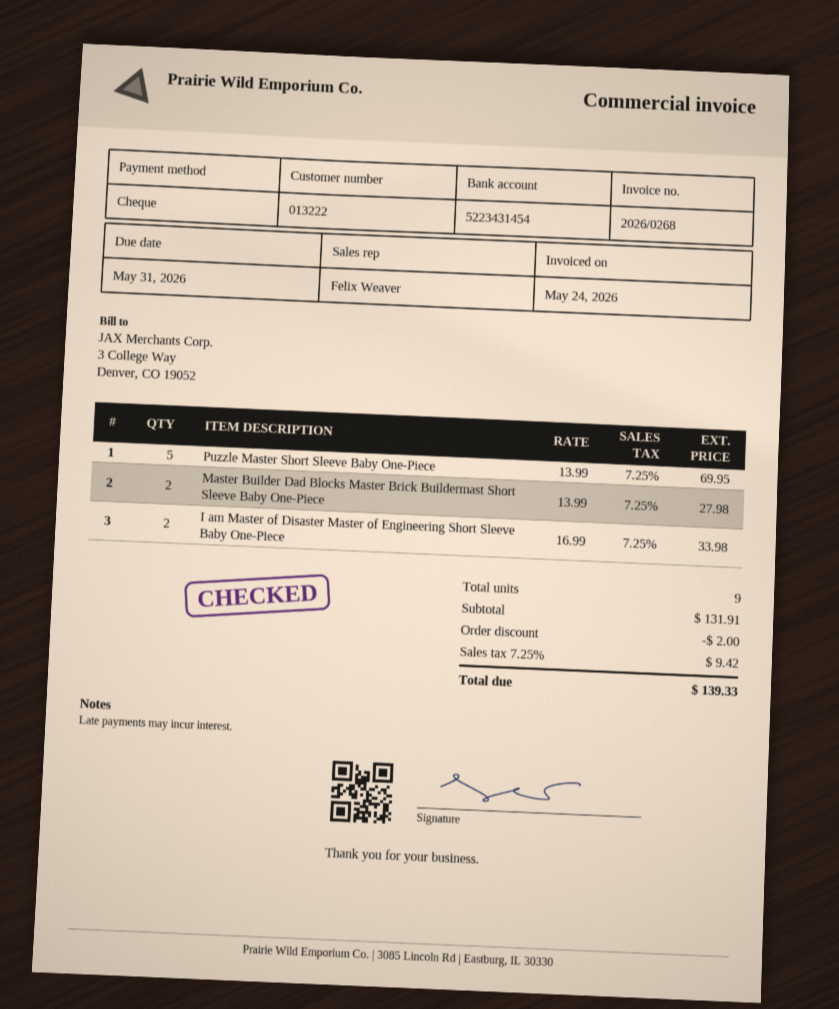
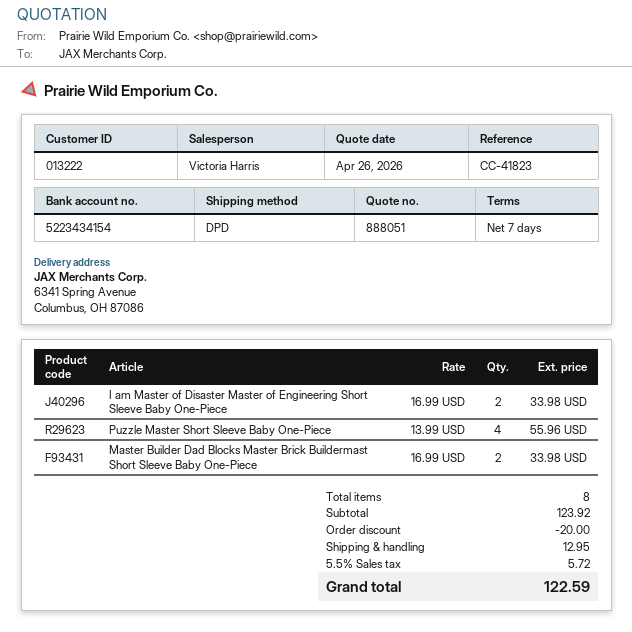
sales rep: Felix Weaver -> Victoria Harris
bank account: 5223431454 -> 5223434154
Puzzle Master Short Sleeve Baby One-Piece: 5 x 13.99 = 69.95 -> 4 x 13.99 = 55.96
Master Builder Dad Blocks Master Brick Buildermast Short Sleeve Baby One-Piece: 2 x 13.99 = 27.98 -> 2 x 16.99 = 33.98
total quantity: 9 -> 8
subtotal: 131.91 -> 123.92
discount: 2.00 -> 20.00
shipping: none -> 12.95
tax: 7.25% = 9.42 -> 5.5% = 5.72
total: 139.33 -> 122.59

